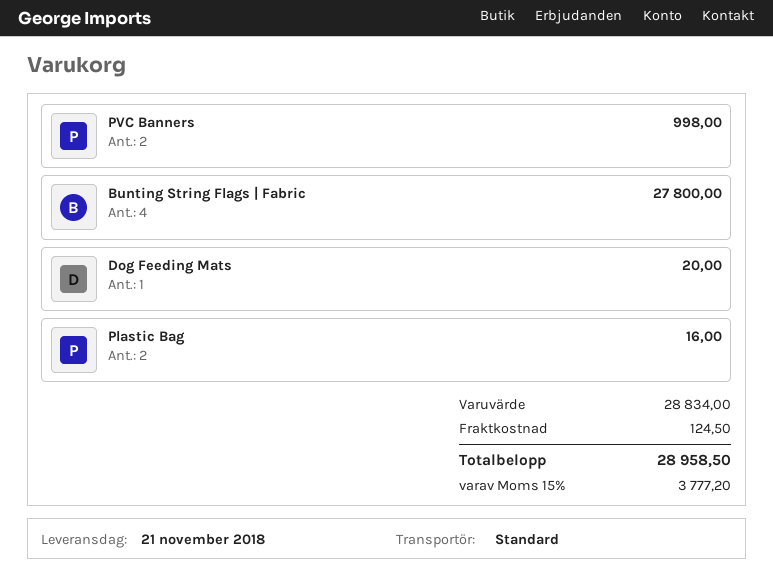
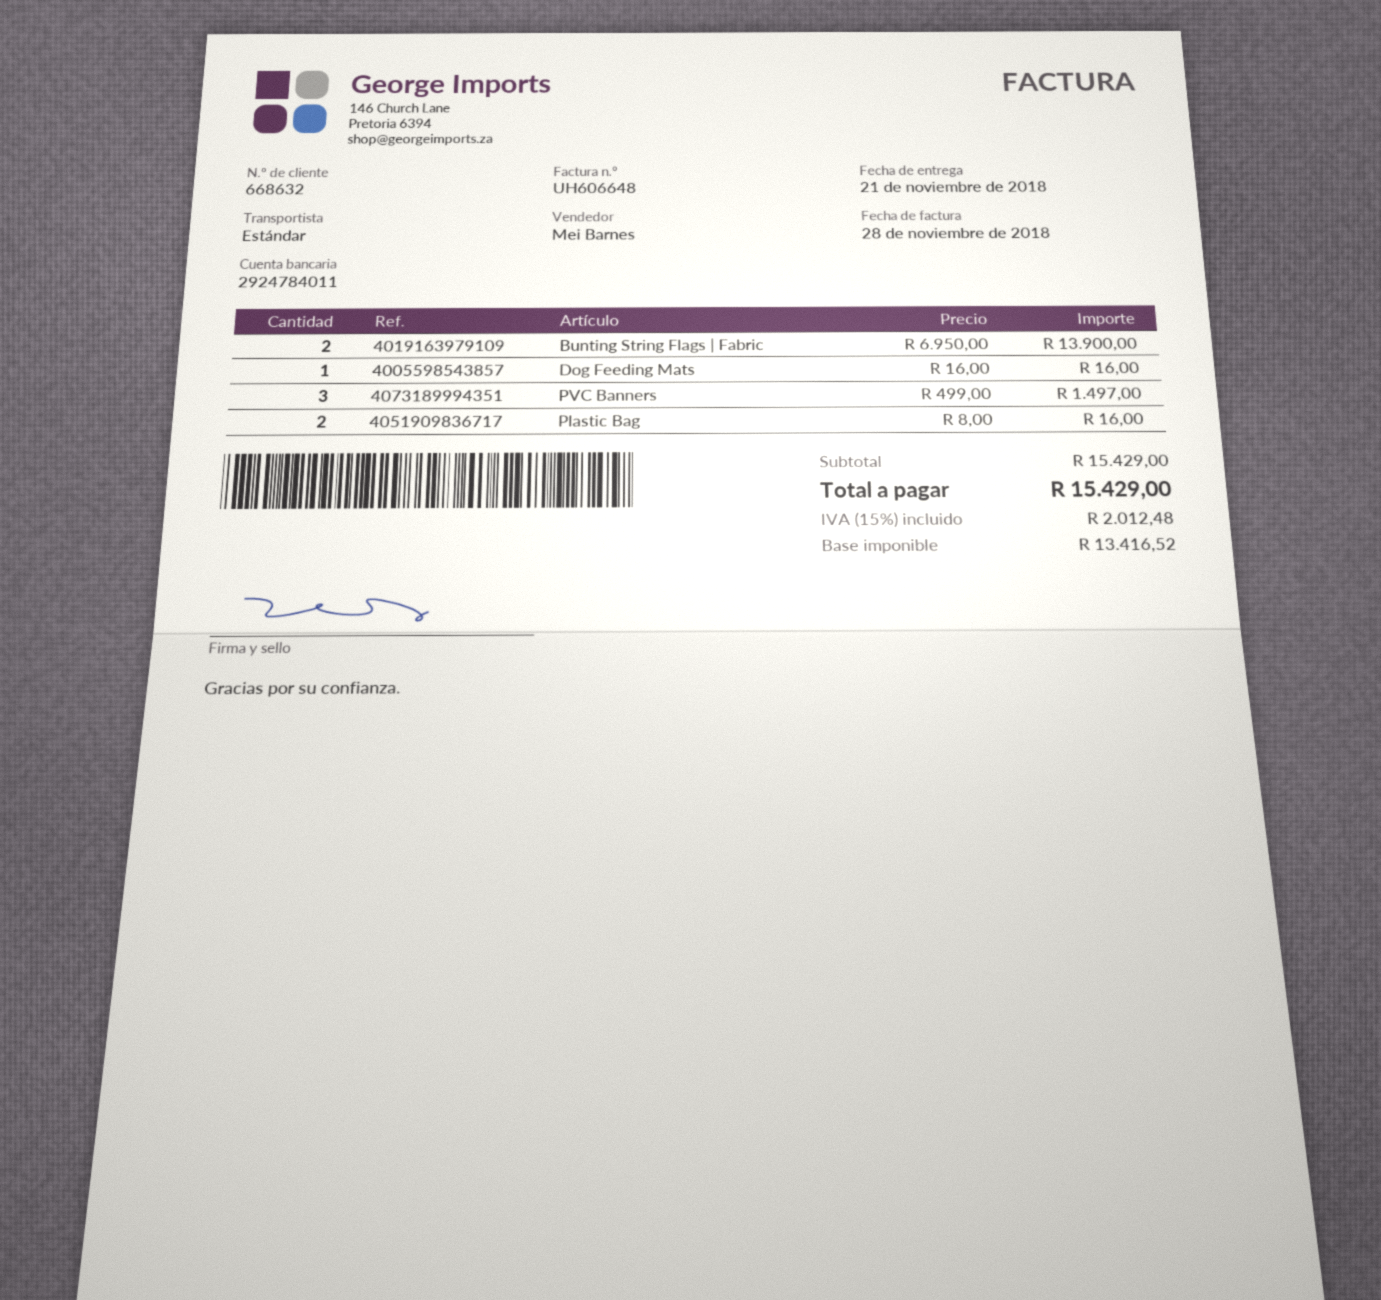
PVC Banners: 2 for 998.00 -> 3 for 1497.00
Bunting String Flags | Fabric: 4 for 27800.00 -> 2 for 13900.00
Dog Feeding Mats: 1 for 20.00 -> 1 for 16.00
subtotal: 28834.00 -> 15429.00
shipping: 124.50 -> none
tax: 15% = 3777.20 -> 15% = 2012.48
total: 28958.50 -> 15429.00

